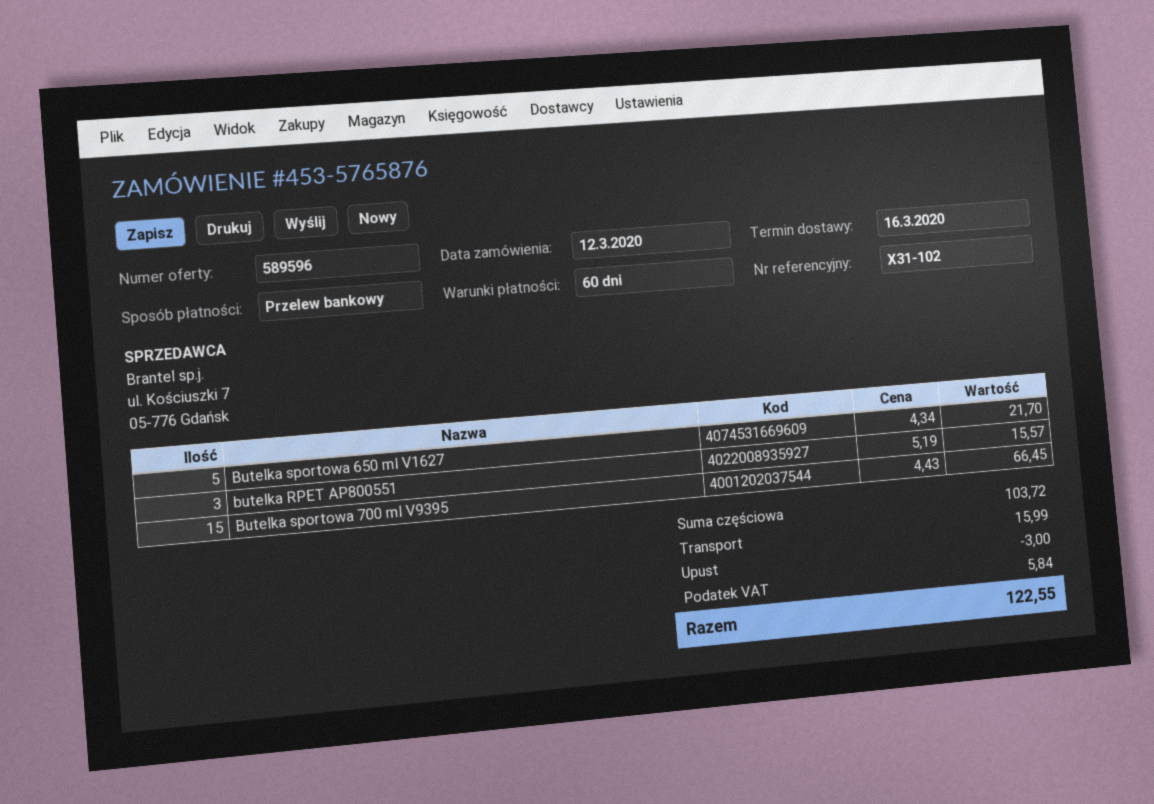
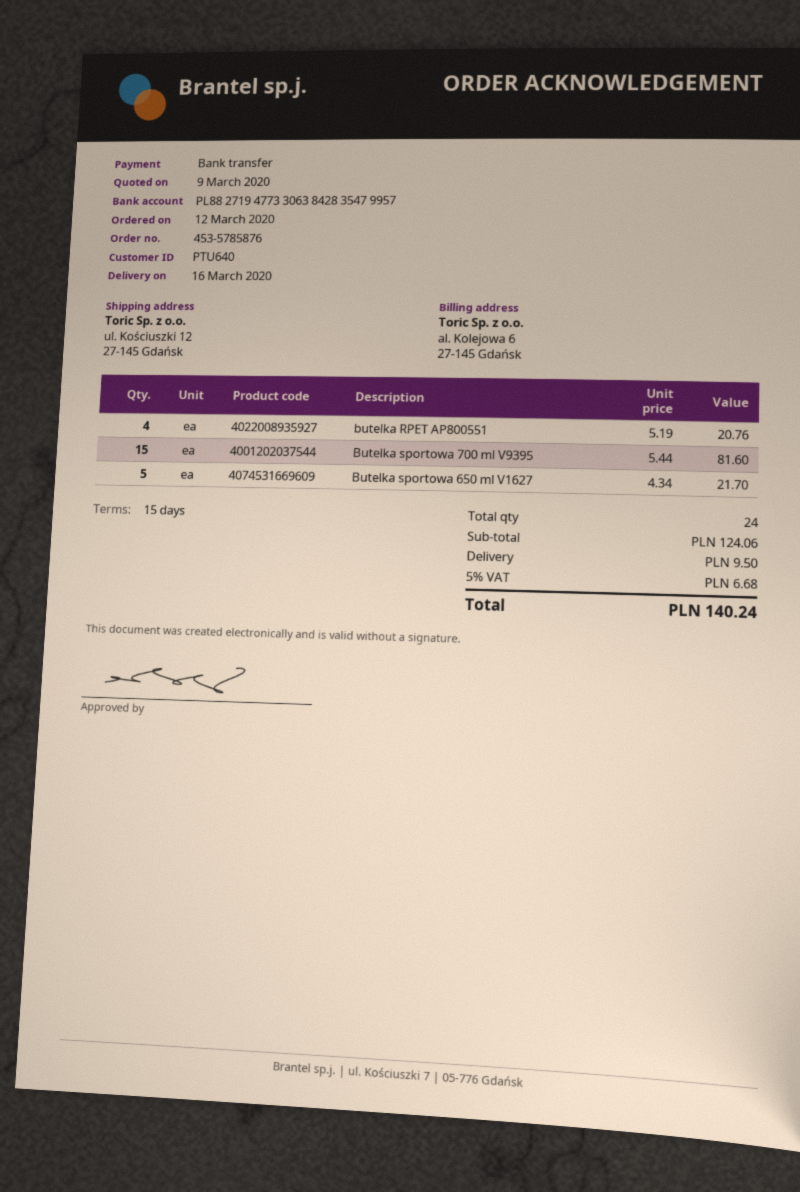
order number: 453-5765876 -> 453-5785876
payment terms: 60 days -> 15 days
butelka RPET AP800551: 3 x 5.19 = 15.57 -> 4 x 5.19 = 20.76
Butelka sportowa 700 ml V9395: 15 x 4.43 = 66.45 -> 15 x 5.44 = 81.60
subtotal: 103.72 -> 124.06
discount: 3.00 -> none
shipping: 15.99 -> 9.50
tax: 5.84 -> 6.68
total: 122.55 -> 140.24

